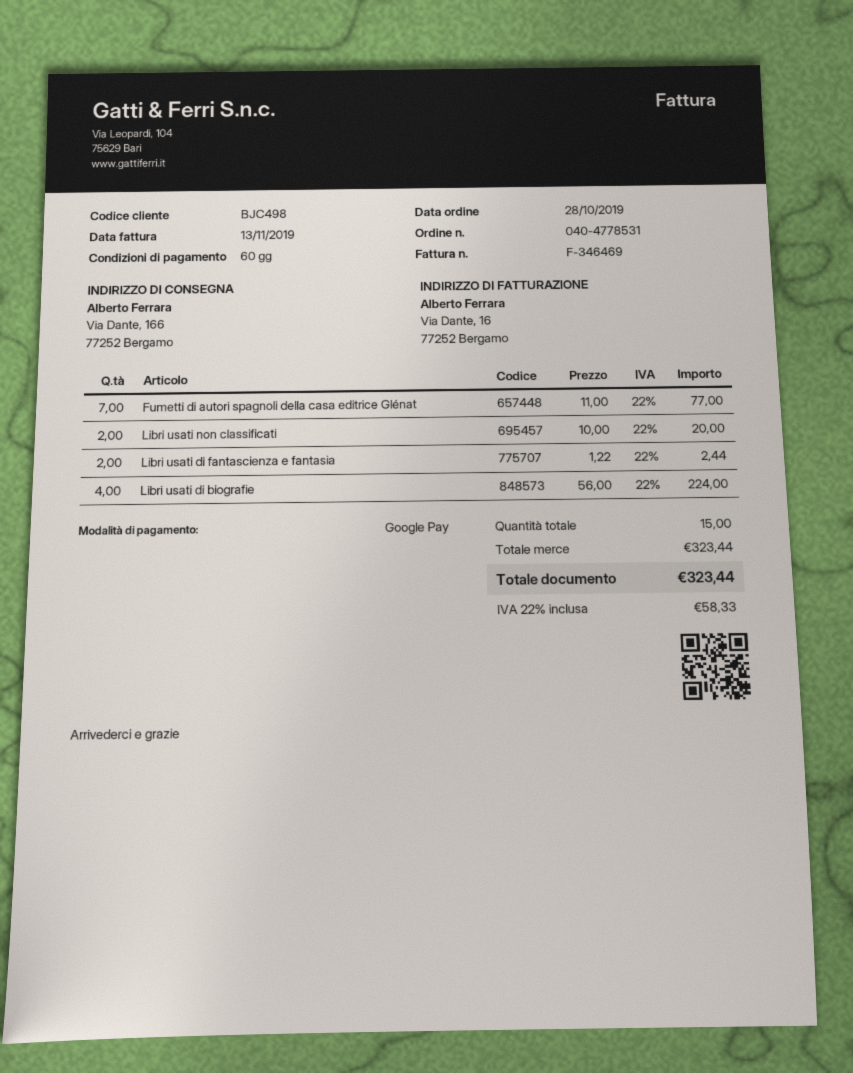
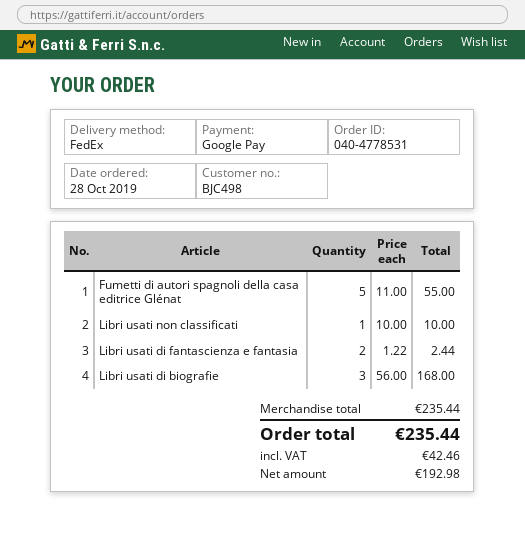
Fumetti di autori spagnoli della casa editrice Glénat: 7 x 11.00 = 77.00 -> 5 x 11.00 = 55.00
Libri usati non classificati: 2 x 10.00 = 20.00 -> 1 x 10.00 = 10.00
Libri usati di biografie: 4 x 56.00 = 224.00 -> 3 x 56.00 = 168.00
subtotal: 323.44 -> 235.44
tax: 58.33 -> 42.46
total: 323.44 -> 235.44

